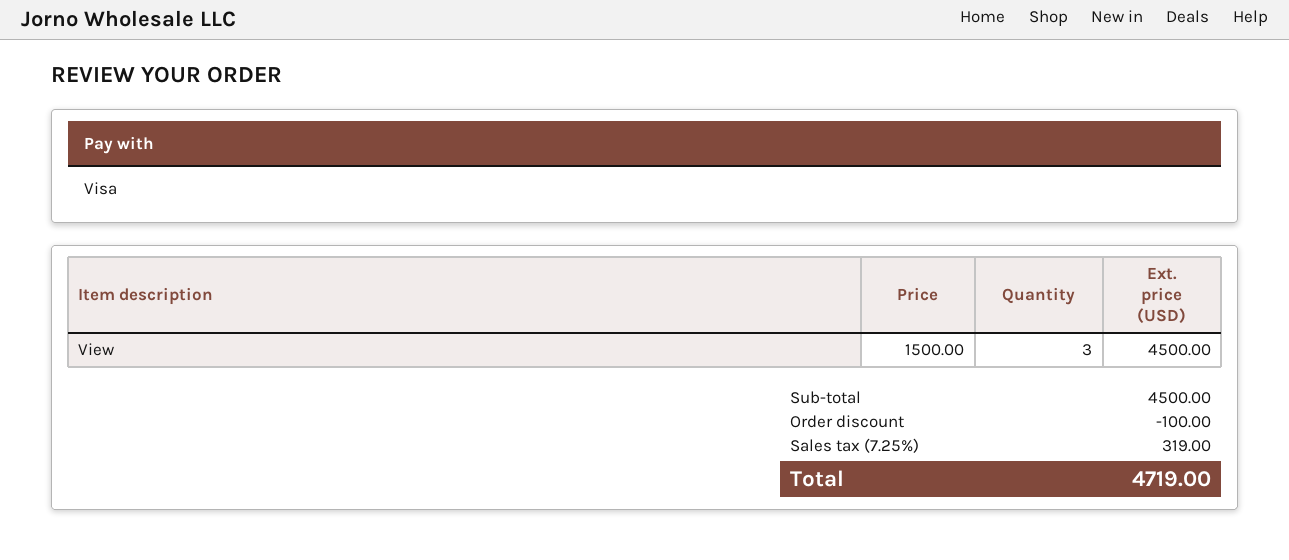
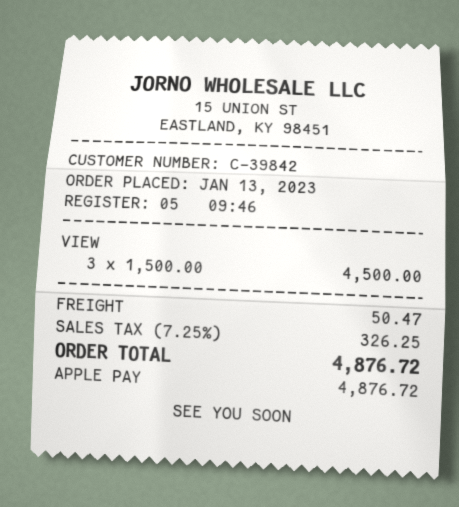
payment method: Visa -> Apple Pay
discount: 100.00 -> none
shipping: none -> 50.47
tax: 7.25% = 319.00 -> 7.25% = 326.25
total: 4719.00 -> 4876.72

